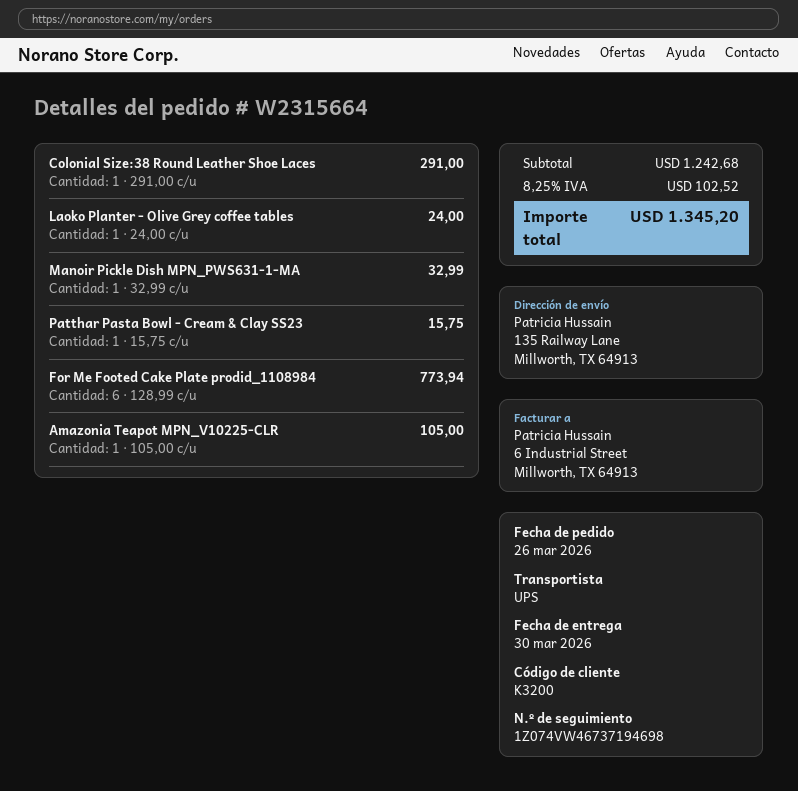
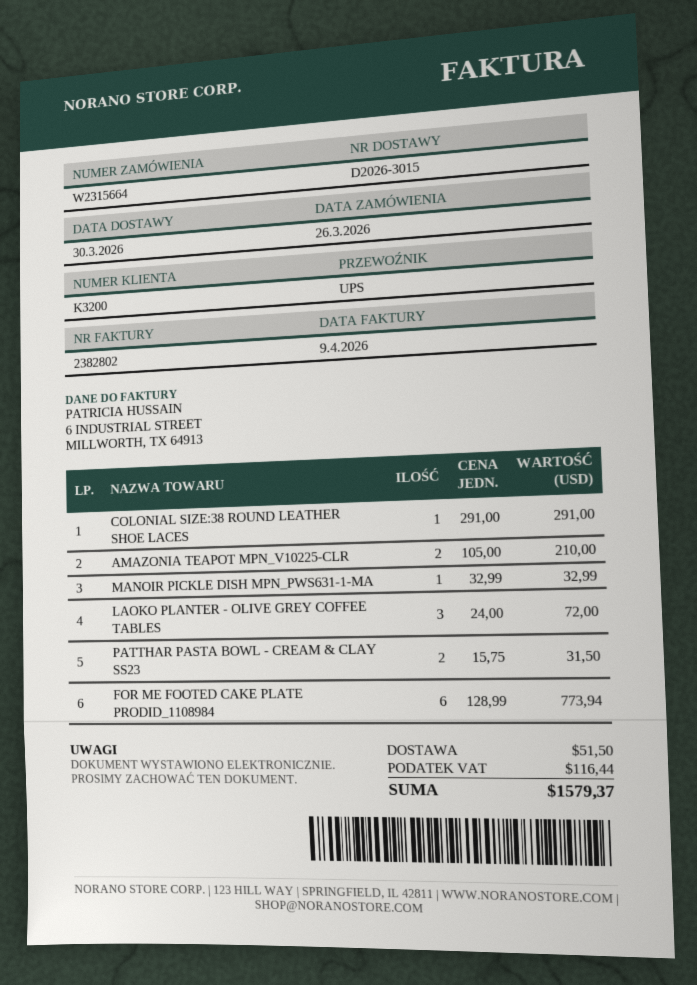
Laoko Planter - Olive Grey coffee tables: 1 x 24.00 = 24.00 -> 3 x 24.00 = 72.00
Patthar Pasta Bowl - Cream & Clay SS23: 1 x 15.75 = 15.75 -> 2 x 15.75 = 31.50
Amazonia Teapot MPN_V10225-CLR: 1 x 105.00 = 105.00 -> 2 x 105.00 = 210.00
shipping: none -> 51.50
tax: 102.52 -> 116.44
total: 1345.20 -> 1579.37

